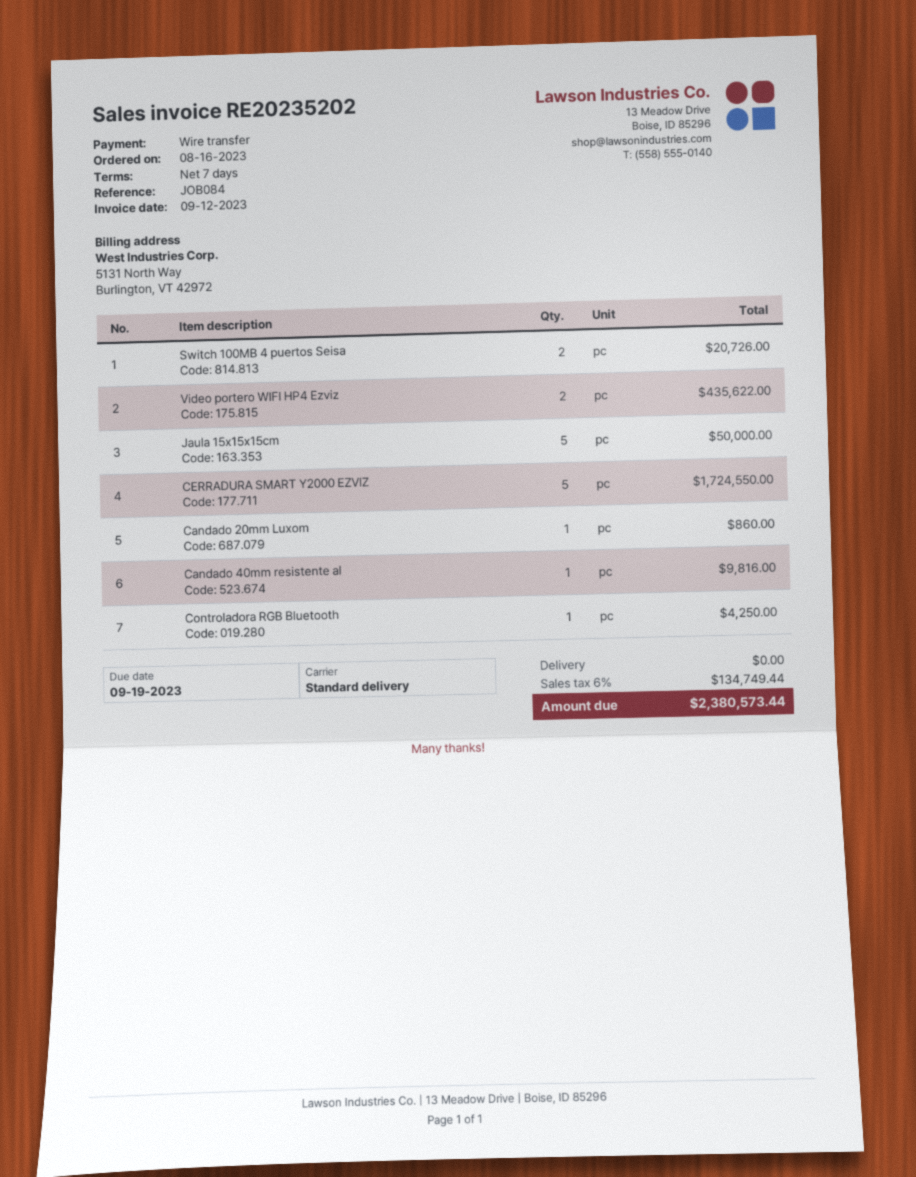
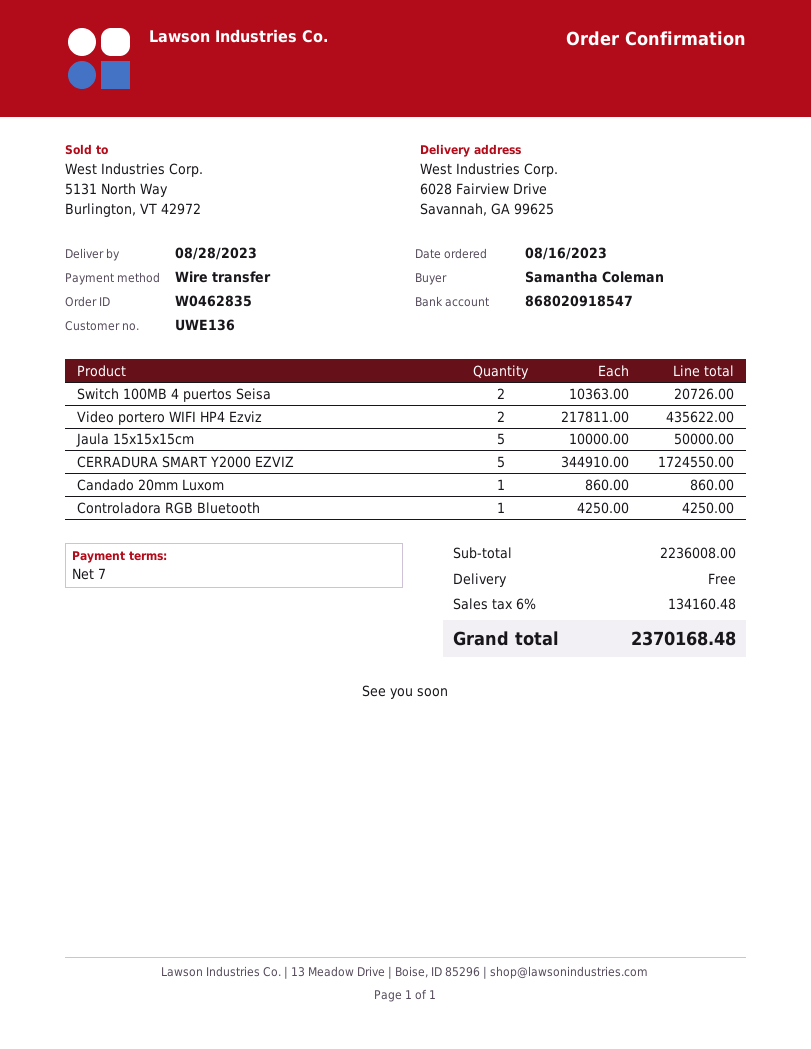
Candado 40mm resistente al: 1 for 9816.00 -> none
tax: 6% = 134749.44 -> 6% = 134160.48
total: 2380573.44 -> 2370168.48

